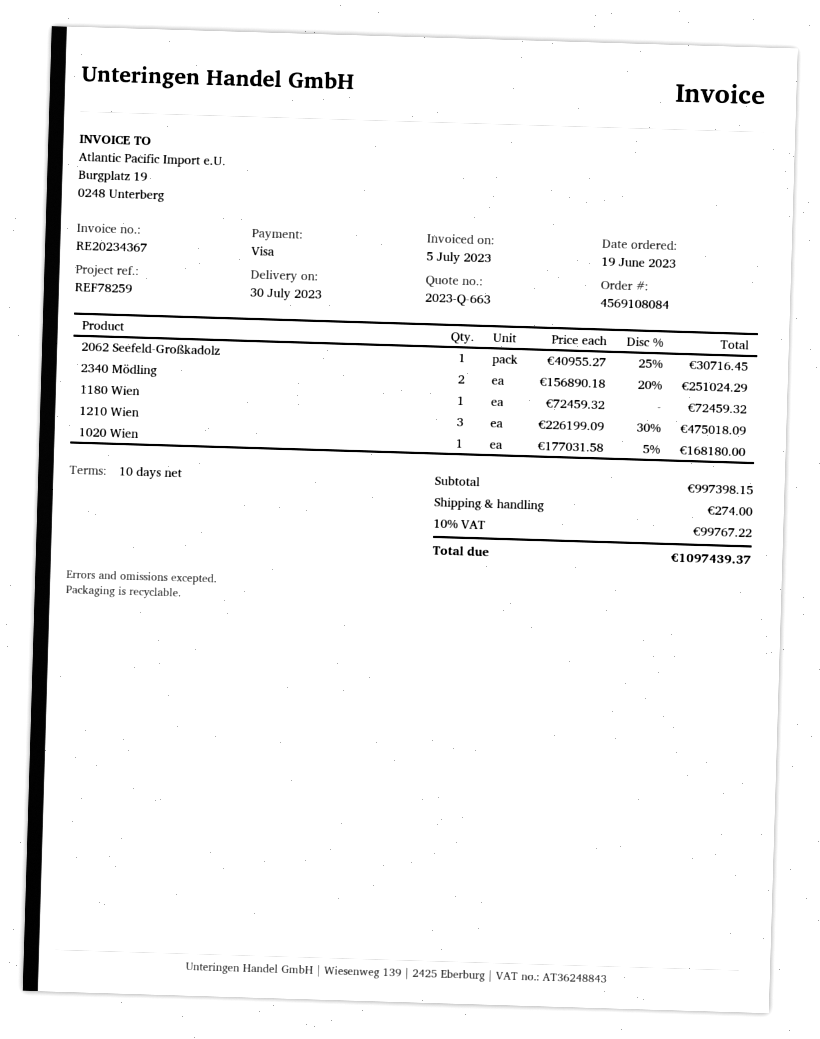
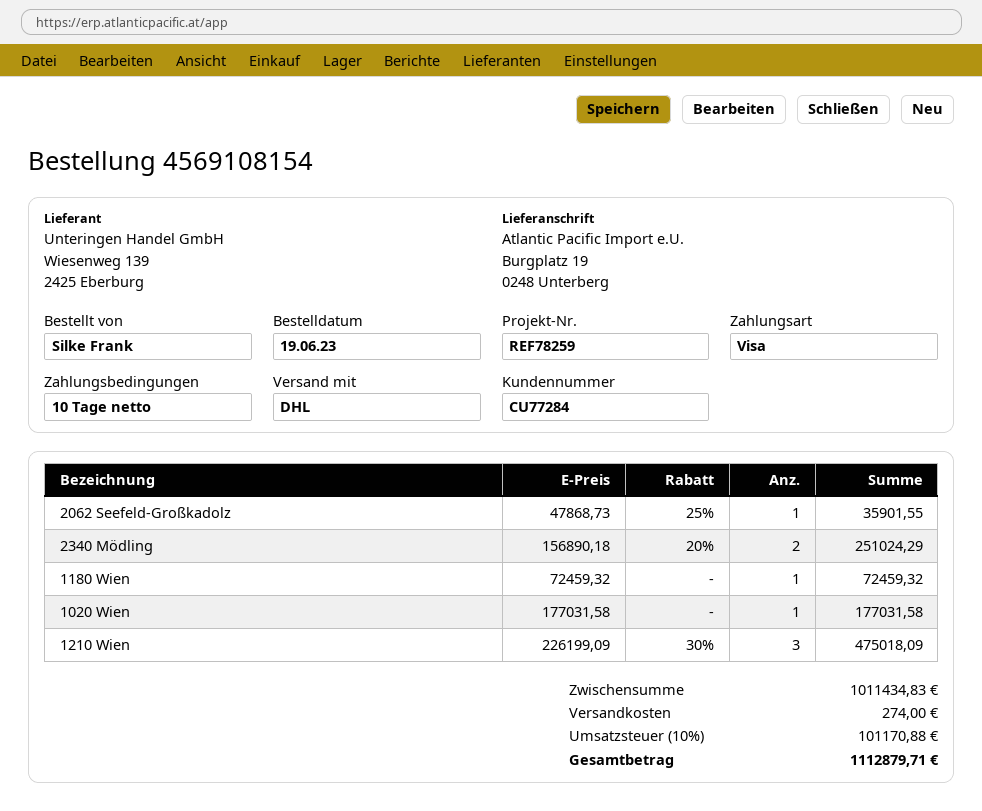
order number: 4569108084 -> 4569108154
2062 Seefeld-Großkadolz: 1 x 40955.27 - 25% = 30716.45 -> 1 x 47868.73 - 25% = 35901.55
1020 Wien: 1 x 177031.58 - 5% = 168180.00 -> 1 x 177031.58 = 177031.58
subtotal: 997398.15 -> 1011434.83
tax: 10% = 99767.22 -> 10% = 101170.88
total: 1097439.37 -> 1112879.71

